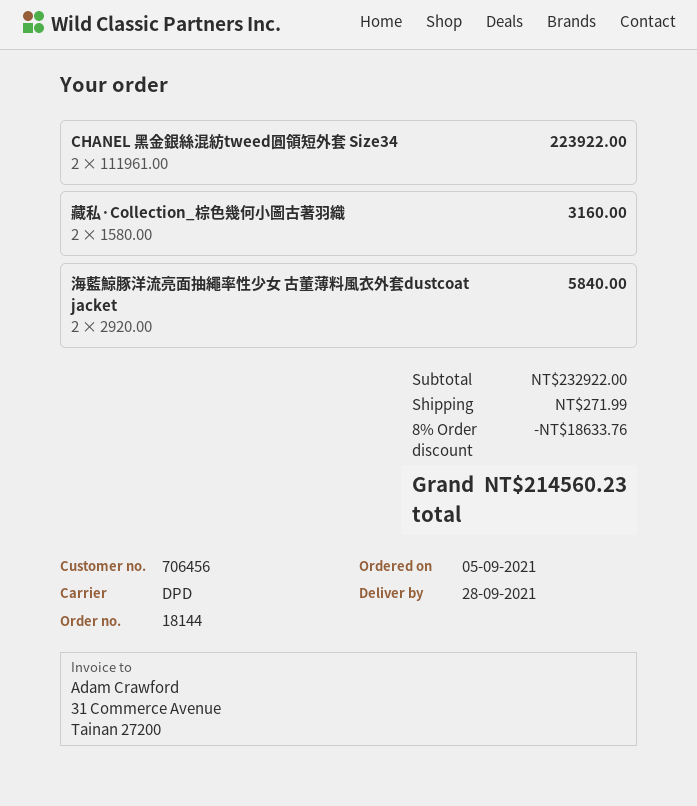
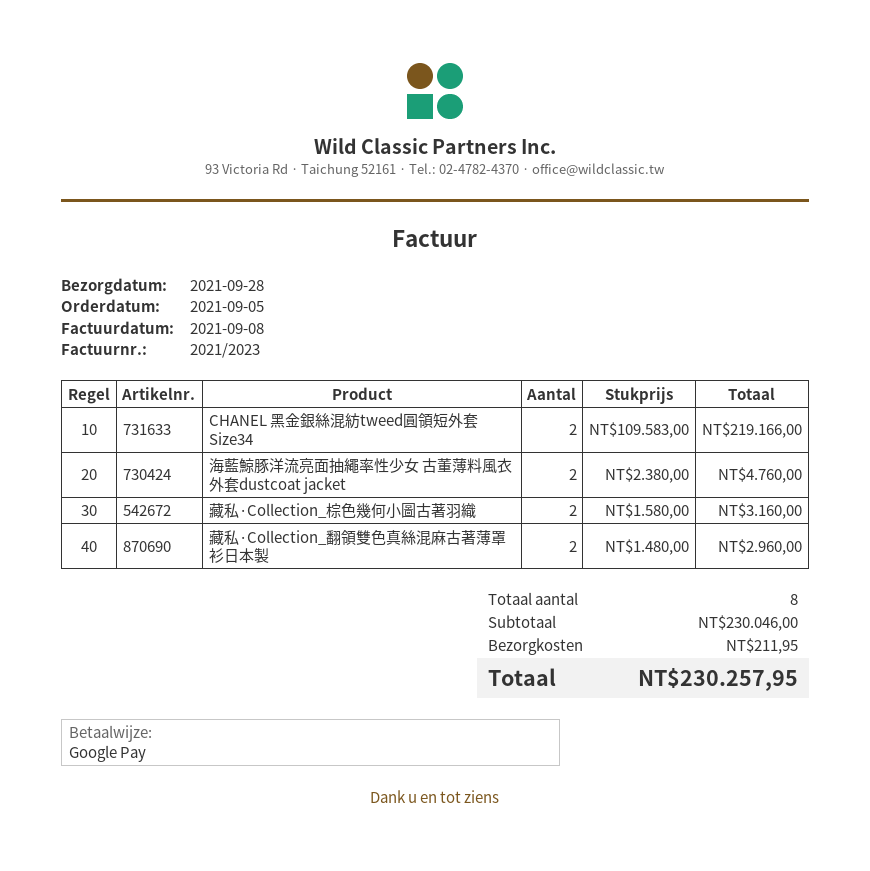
CHANEL 黑金銀絲混紡tweed圓領短外套 Size34: 2 x 111961.00 = 223922.00 -> 2 x 109583.00 = 219166.00
海藍鯨豚洋流亮面抽繩率性少女 古董薄料風衣外套dustcoat jacket: 2 x 2920.00 = 5840.00 -> 2 x 2380.00 = 4760.00
藏私·Collection_翻領雙色真絲混麻古著薄罩衫日本製: none -> 2 x 1480.00 = 2960.00
subtotal: 232922.00 -> 230046.00
discount: 8% = 18633.76 -> none
shipping: 271.99 -> 211.95
total: 214560.23 -> 230257.95

